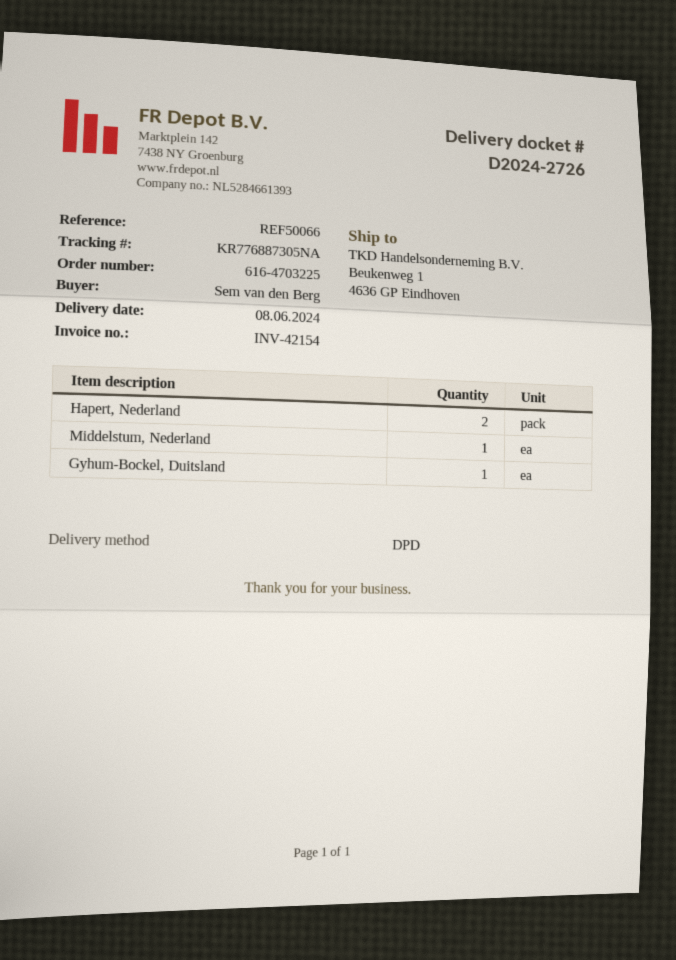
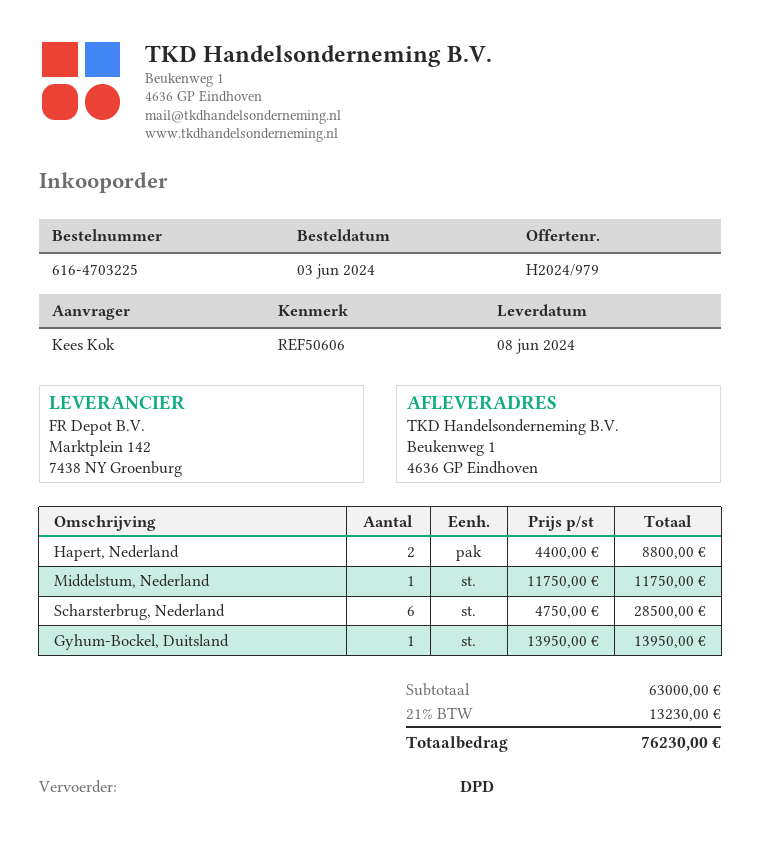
reference: REF50066 -> REF50606
ordered by: Sem van den Berg -> Kees Kok
Scharsterbrug, Nederland: none -> 6

